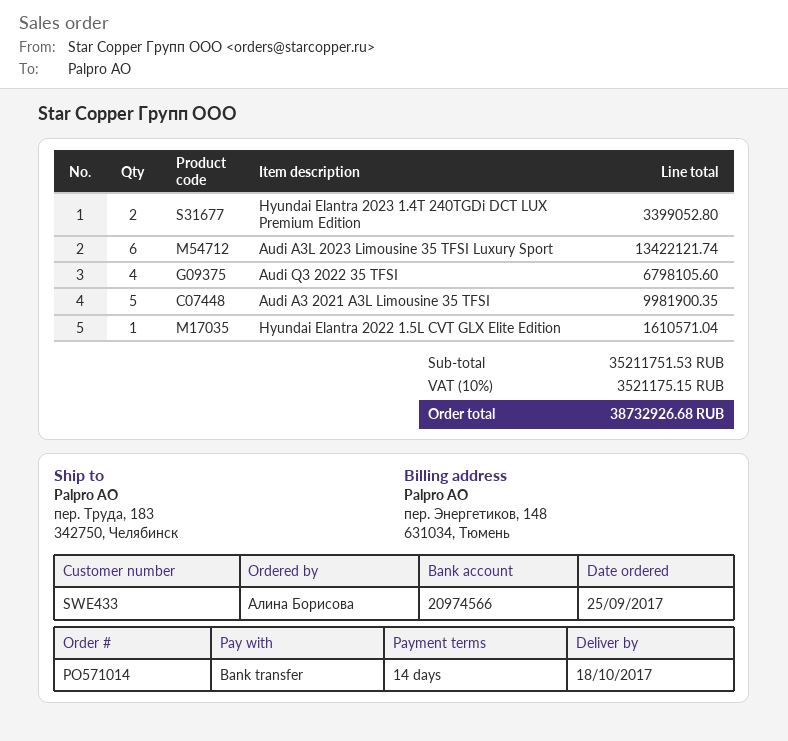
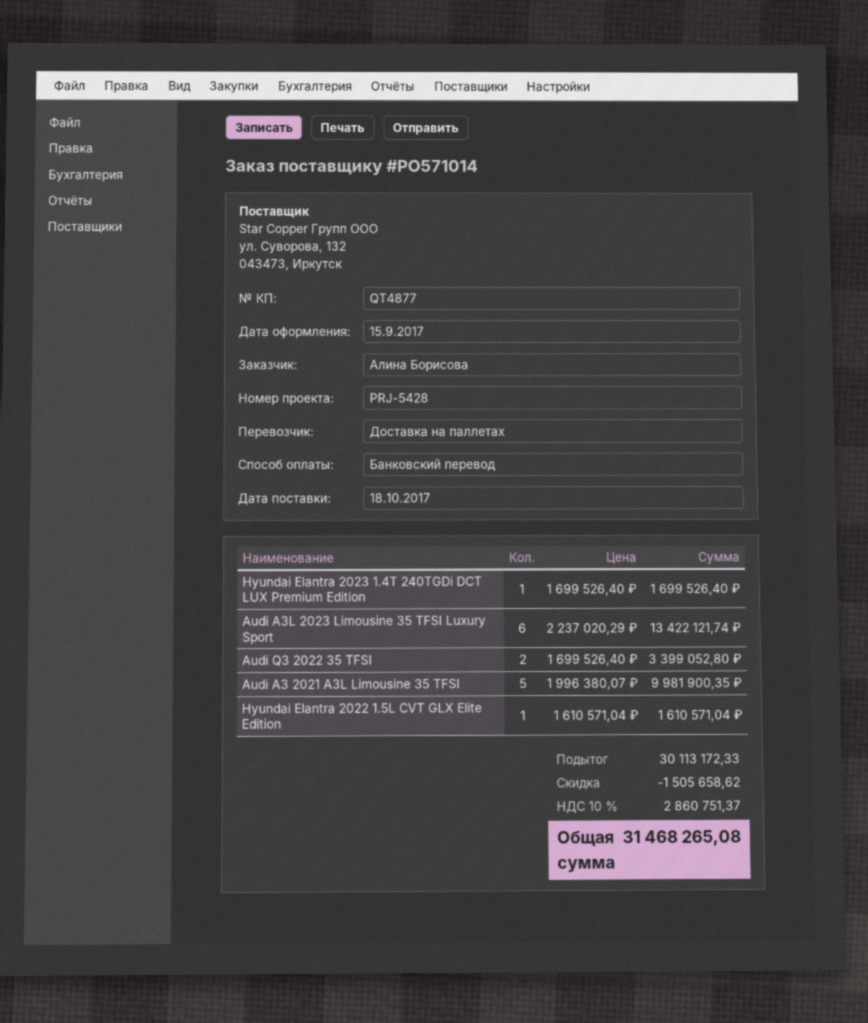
order date: 2017-09-25 -> 2017-09-15
Hyundai Elantra 2023 1.4T 240TGDi DCT LUX Premium Edition: 2 for 3399052.80 -> 1 for 1699526.40
Audi Q3 2022 35 TFSI: 4 for 6798105.60 -> 2 for 3399052.80
subtotal: 35211751.53 -> 30113172.33
discount: none -> 1505658.62
tax: 10% = 3521175.15 -> 10% = 2860751.37
total: 38732926.68 -> 31468265.08

